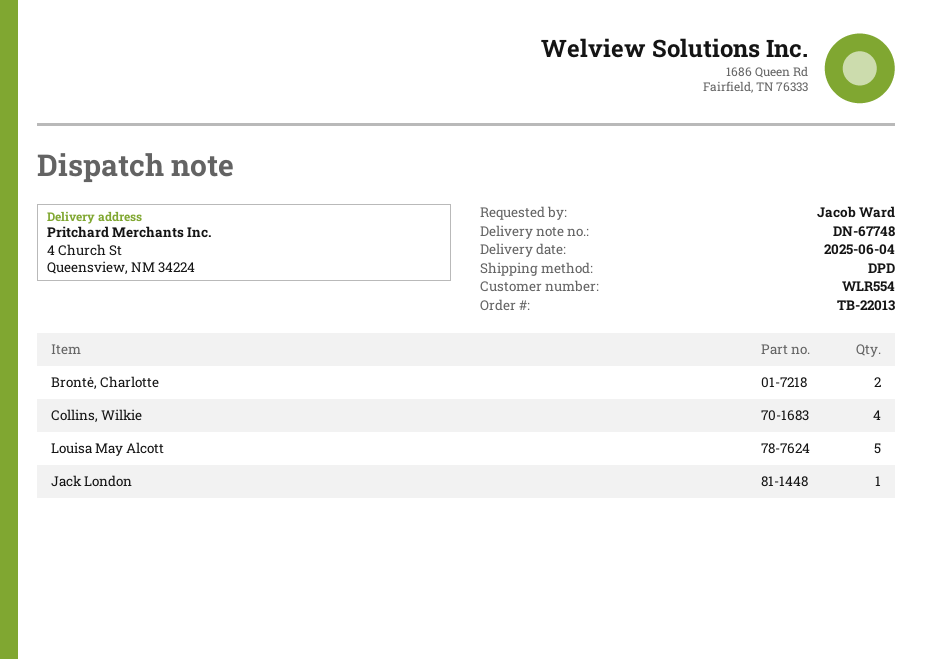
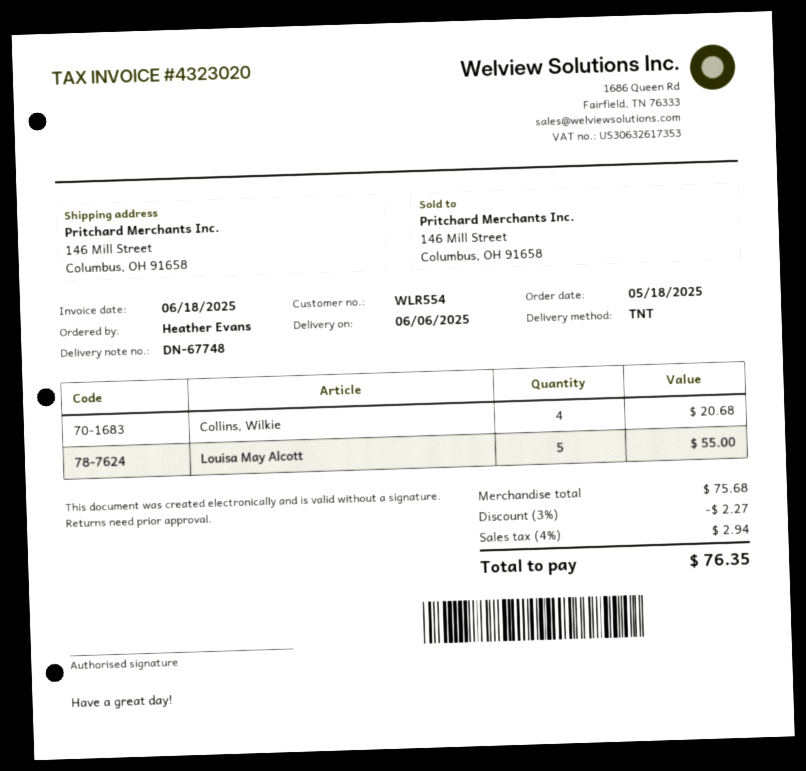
delivery date: 2025-06-04 -> 2025-06-06
ordered by: Jacob Ward -> Heather Evans
shipping method: DPD -> TNT
ship to: 4 Church St, Queensview, NM 34224 -> 146 Mill Street, Columbus, OH 91658
Brontė, Charlotte: 2 -> none
Jack London: 1 -> none

